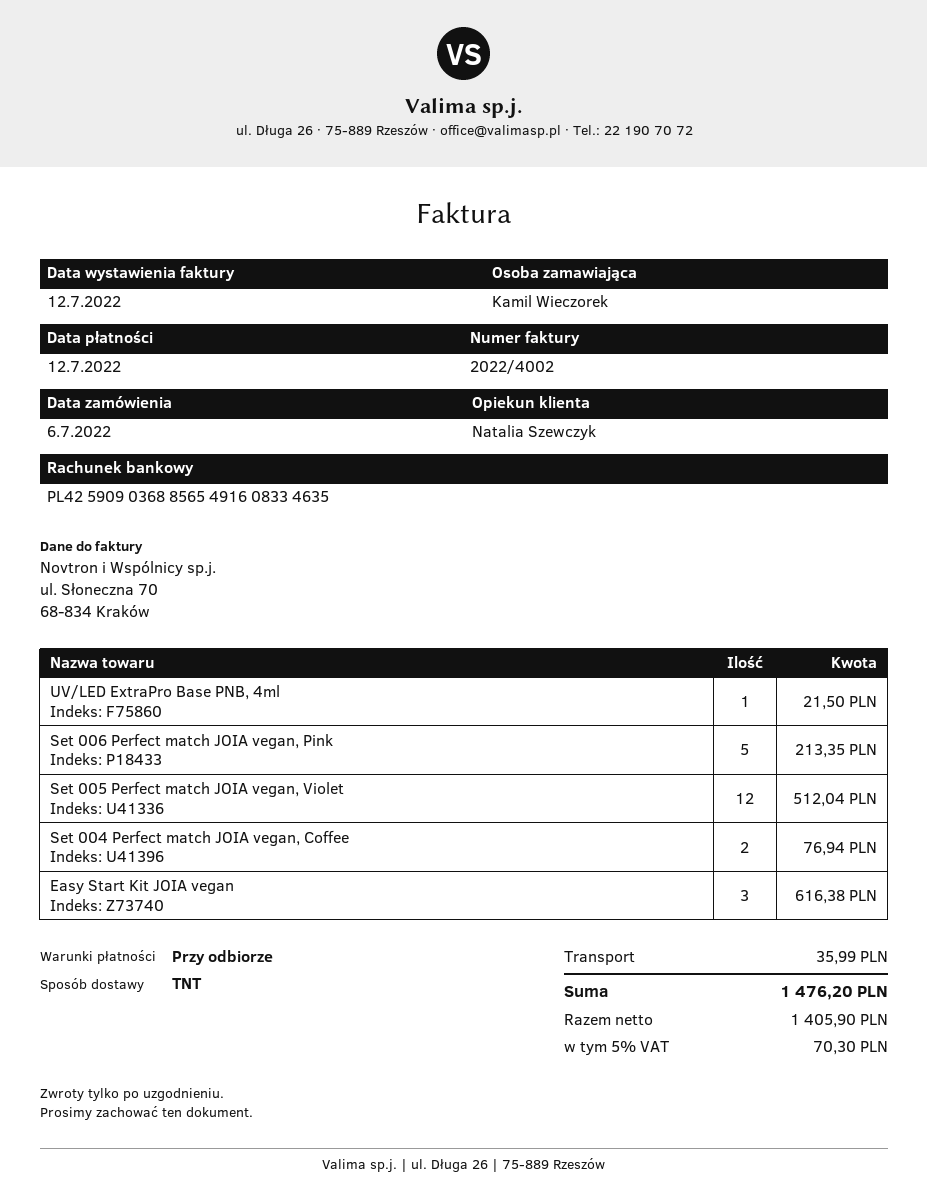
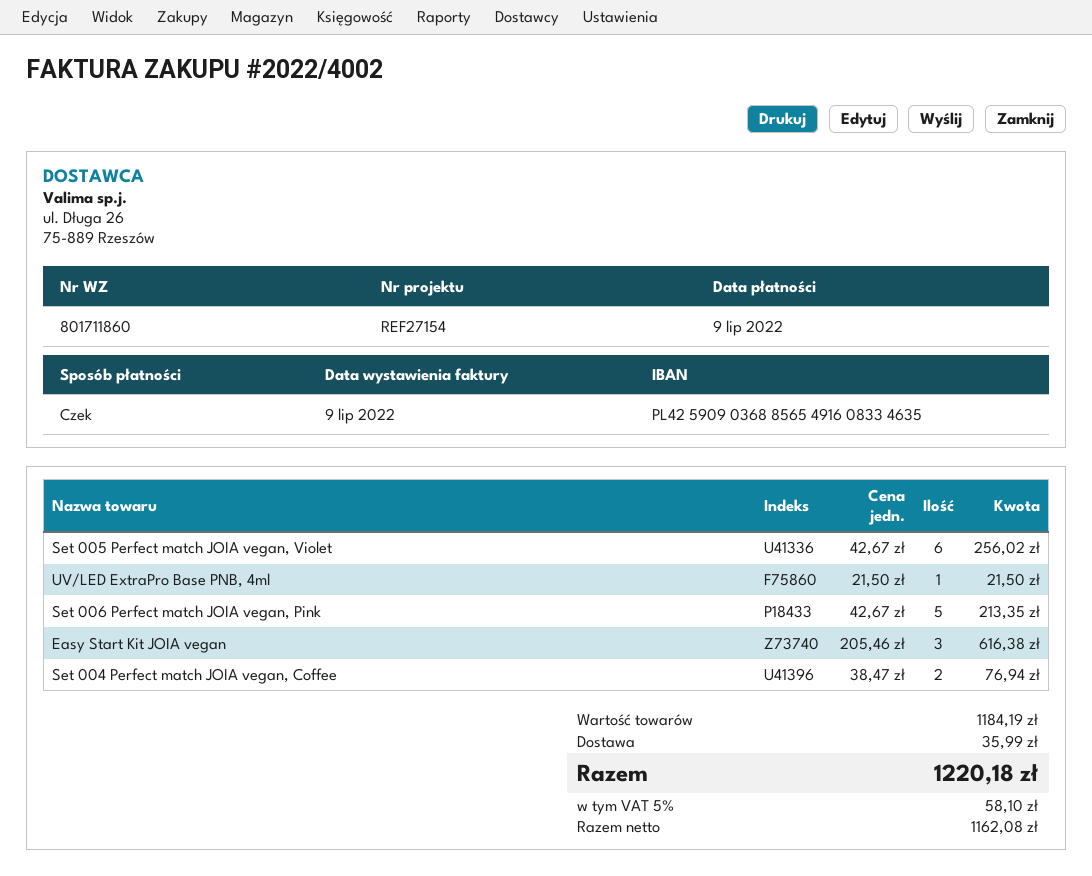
invoice date: 2022-07-12 -> 2022-07-09
due date: 2022-07-12 -> 2022-07-09
Set 005 Perfect match JOIA vegan, Violet: 12 for 512.04 -> 6 for 256.02
net: 1405.90 -> 1162.08
tax: 5% = 70.30 -> 5% = 58.10
total: 1476.20 -> 1220.18

